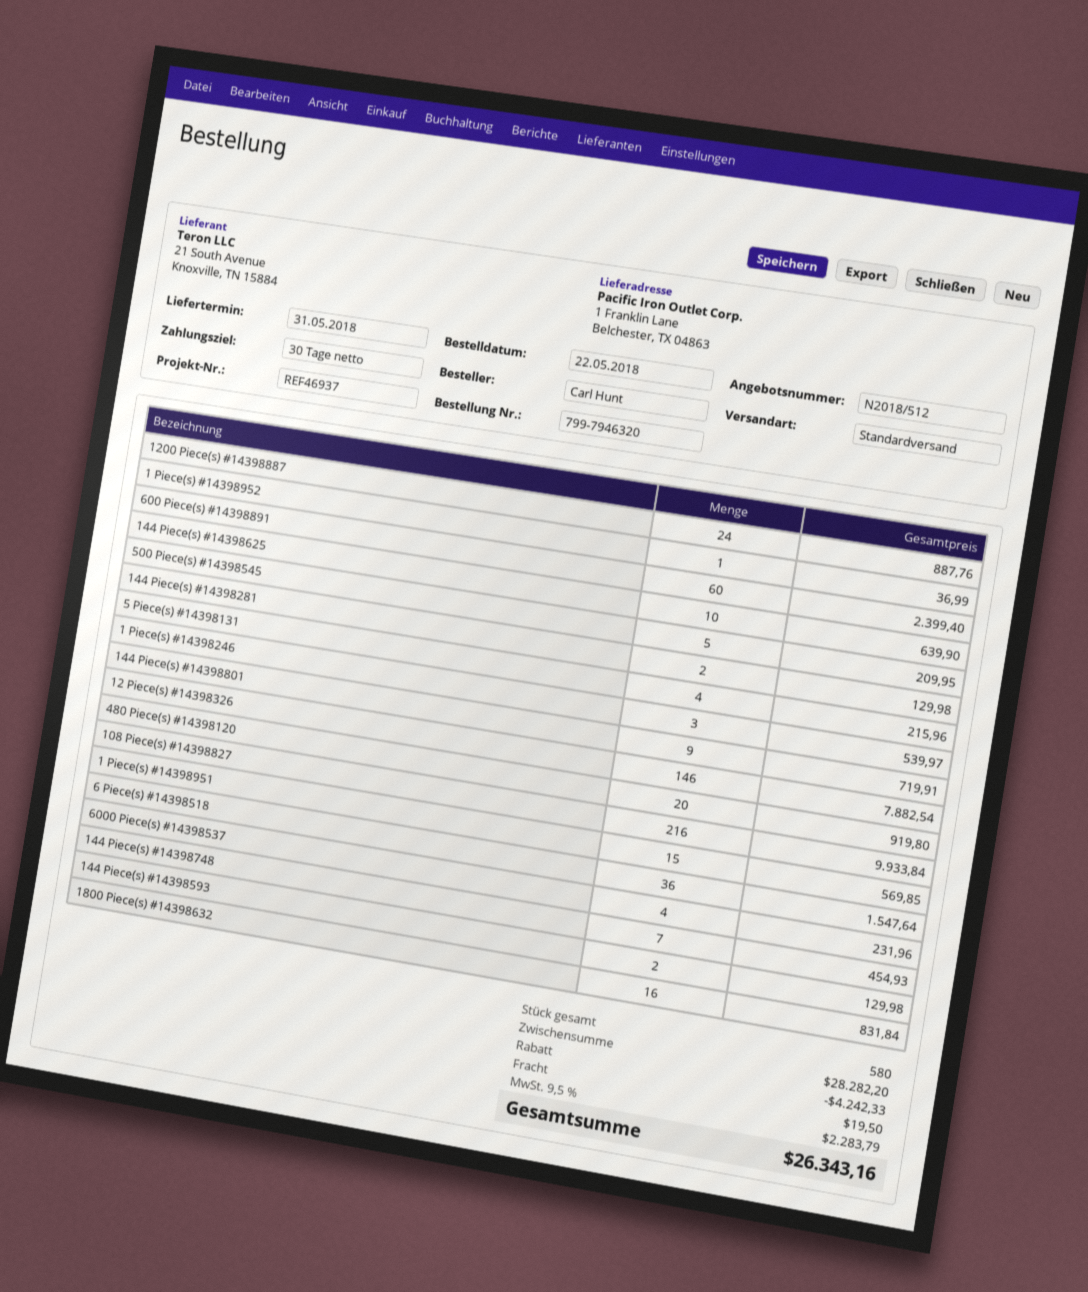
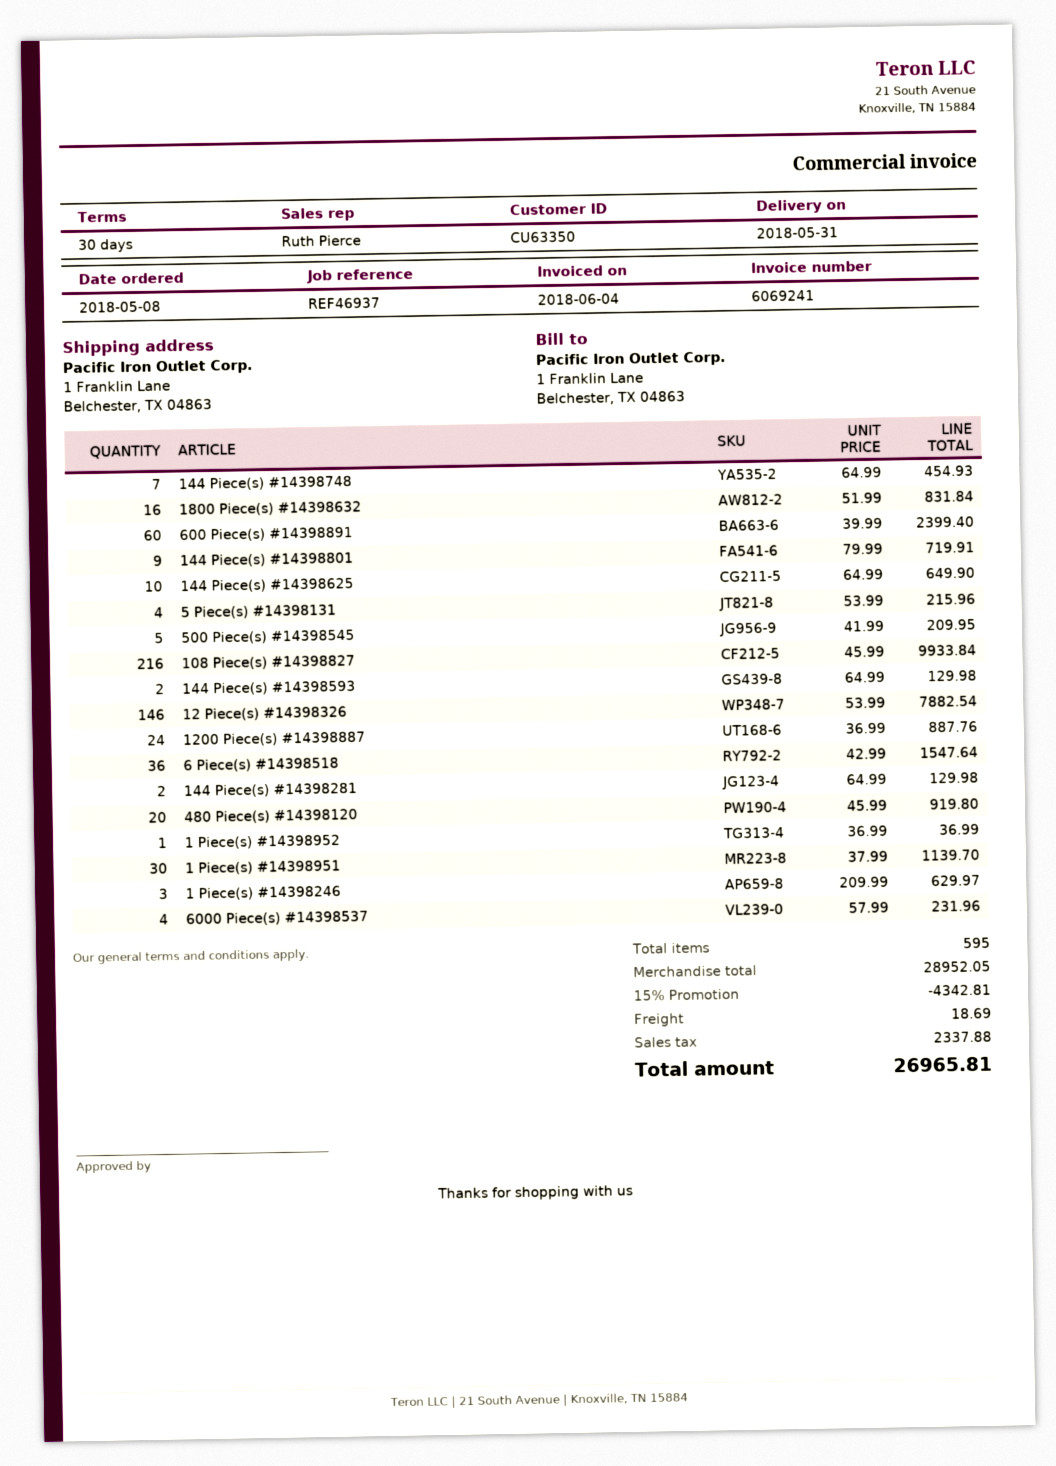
order date: 2018-05-22 -> 2018-05-08
144 Piece(s) #14398625: 10 for 639.90 -> 10 for 649.90
1 Piece(s) #14398246: 3 for 539.97 -> 3 for 629.97
1 Piece(s) #14398951: 15 for 569.85 -> 30 for 1139.70
total quantity: 580 -> 595
subtotal: 28282.20 -> 28952.05
discount: 4242.33 -> 4342.81
shipping: 19.50 -> 18.69
tax: 2283.79 -> 2337.88
total: 26343.16 -> 26965.81

